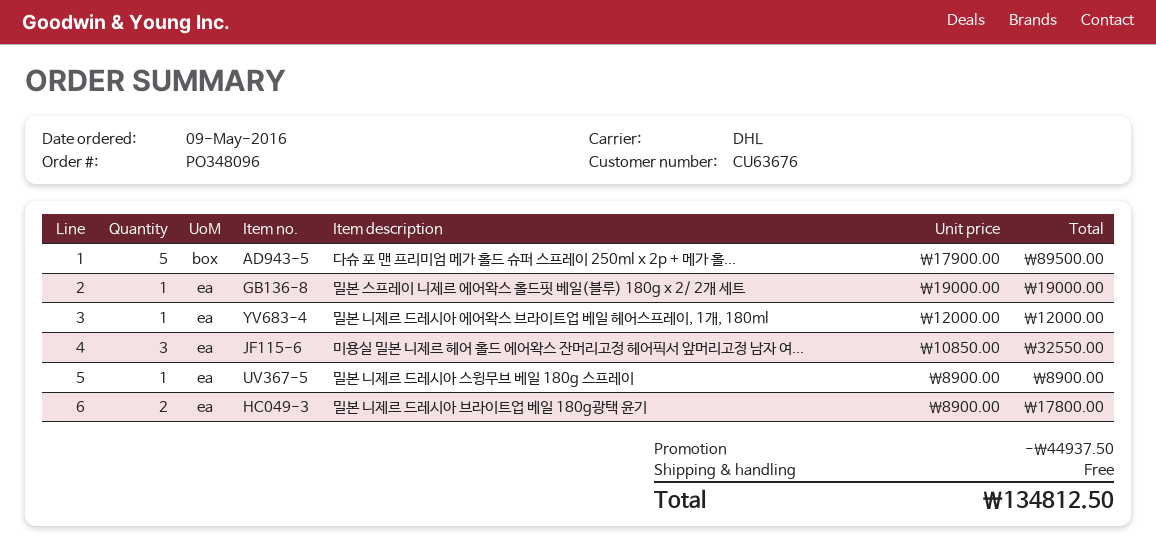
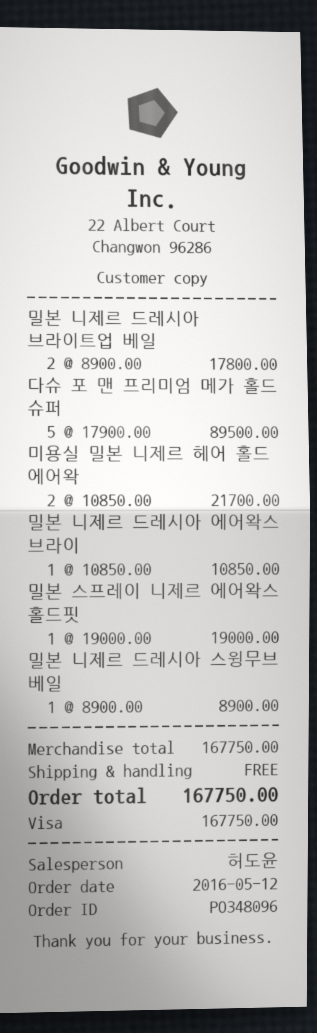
order date: 2016-05-09 -> 2016-05-12
밀본 니제르 드레시아 에어왁스 브라이트업 베일 헤어스프레이, 1개, 180ml: 1 x 12000.00 = 12000.00 -> 1 x 10850.00 = 10850.00
미용실 밀본 니제르 헤어 홀드 에어왁스 잔머리고정 헤어픽서 앞머리고정 남자 여...: 3 x 10850.00 = 32550.00 -> 2 x 10850.00 = 21700.00
discount: 44937.50 -> none
total: 134812.50 -> 167750.00

